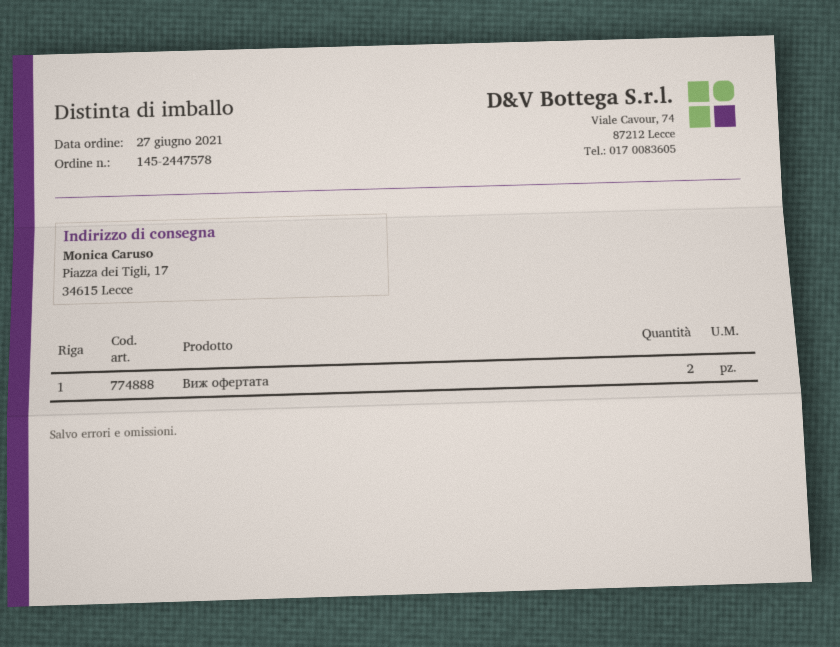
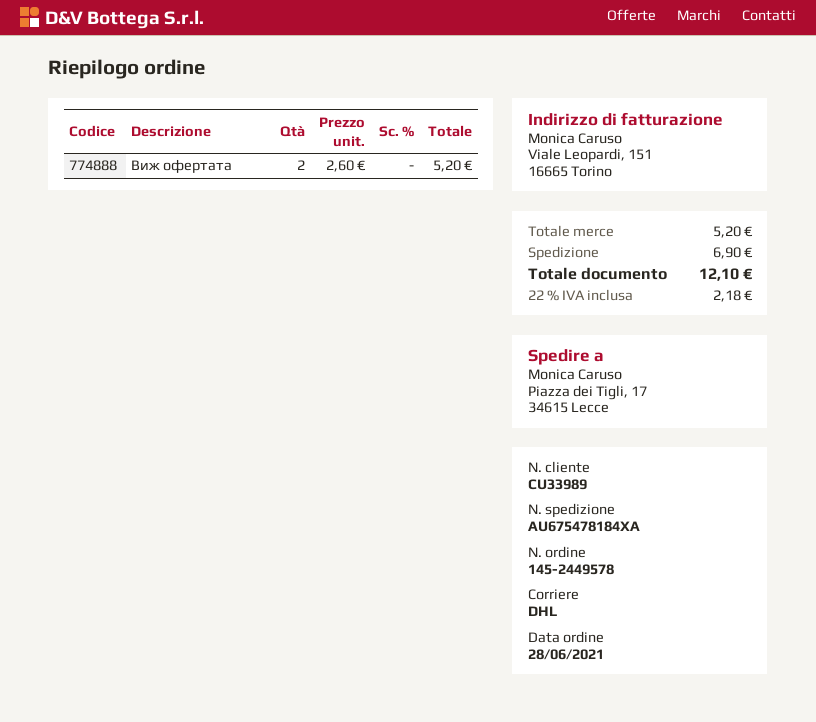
order number: 145-2447578 -> 145-2449578
order date: 2021-06-27 -> 2021-06-28

